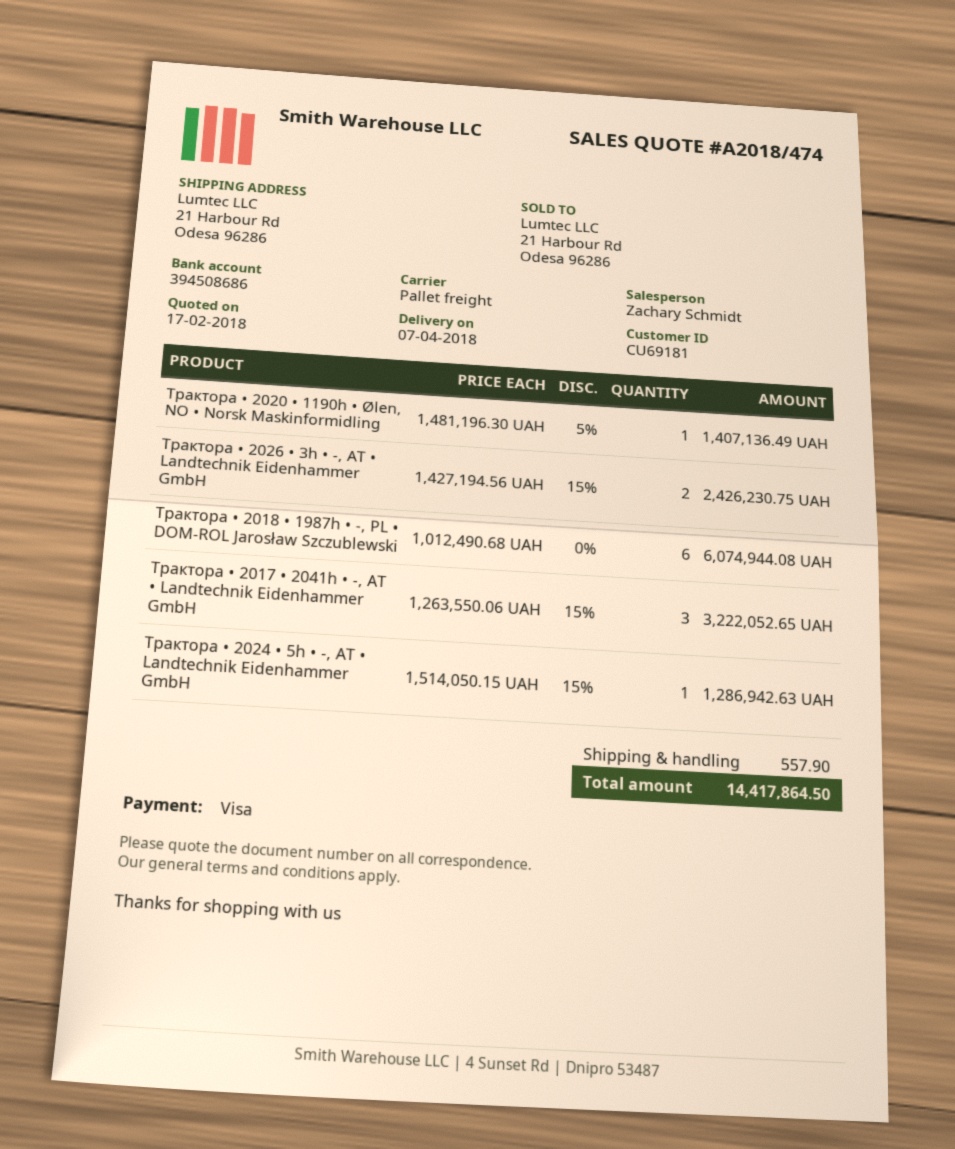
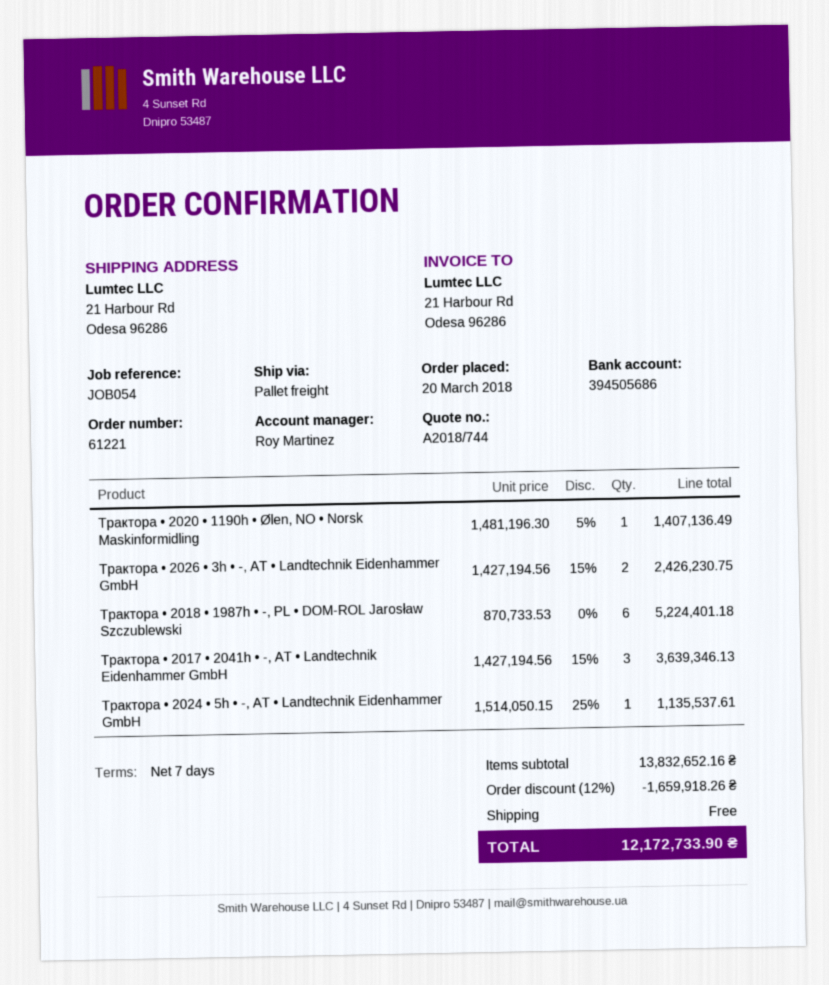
quote number: A2018/474 -> A2018/744
sales rep: Zachary Schmidt -> Roy Martinez
bank account: 394508686 -> 394505686
Трактора • 2018 • 1987h • -, PL • DOM-ROL Jarosław Szczublewski: 6 x 1012490.68 = 6074944.08 -> 6 x 870733.53 = 5224401.18
Трактора • 2017 • 2041h • -, AT • Landtechnik Eidenhammer GmbH: 3 x 1263550.06 - 15% = 3222052.65 -> 3 x 1427194.56 - 15% = 3639346.13
Трактора • 2024 • 5h • -, AT • Landtechnik Eidenhammer GmbH: 1 x 1514050.15 - 15% = 1286942.63 -> 1 x 1514050.15 - 25% = 1135537.61
discount: none -> 12% = 1659918.26
shipping: 557.90 -> 0.00
total: 14417864.50 -> 12172733.90

